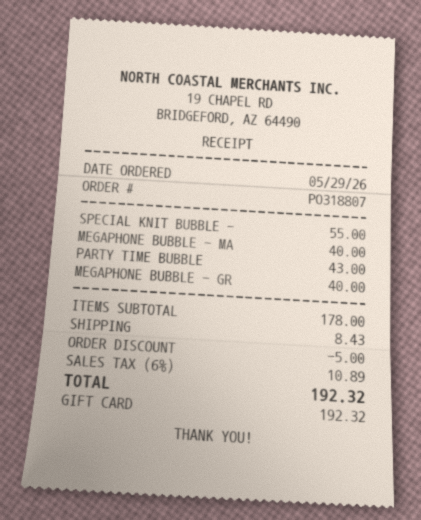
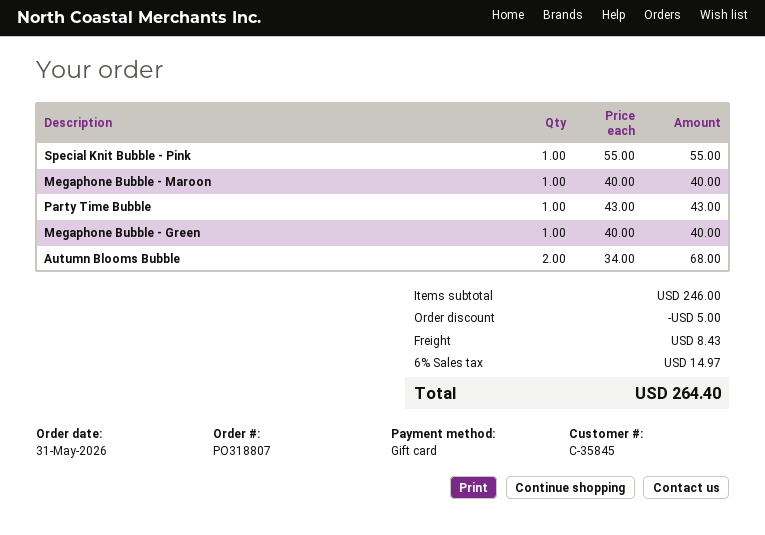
order date: 2026-05-29 -> 2026-05-31
Autumn Blooms Bubble: none -> 2 x 34.00 = 68.00
subtotal: 178.00 -> 246.00
tax: 6% = 10.89 -> 6% = 14.97
total: 192.32 -> 264.40

